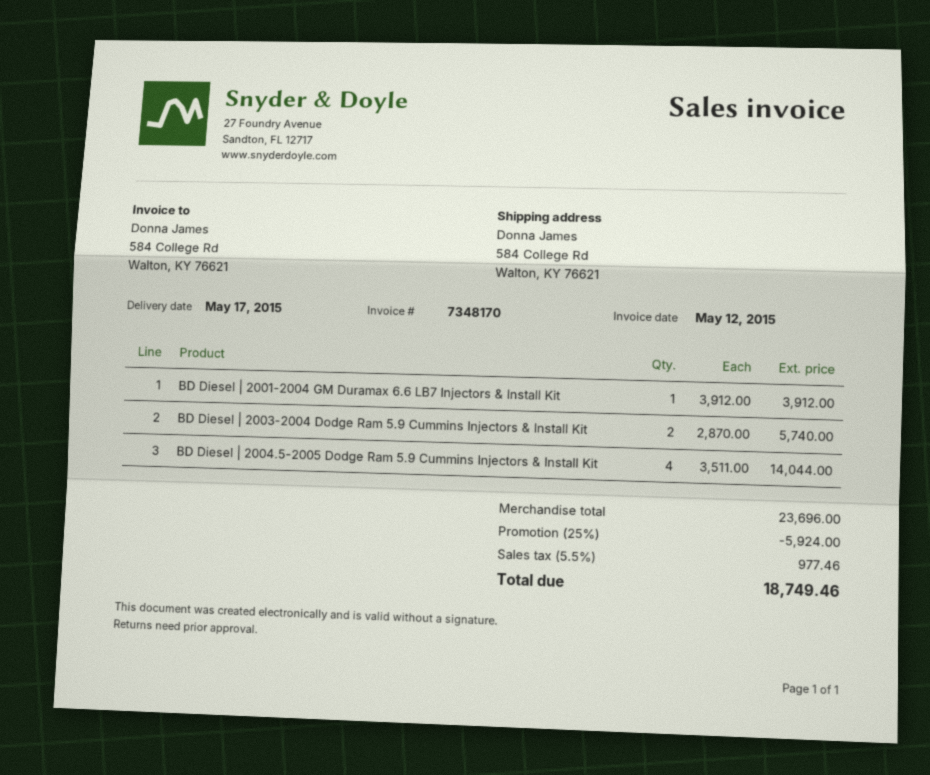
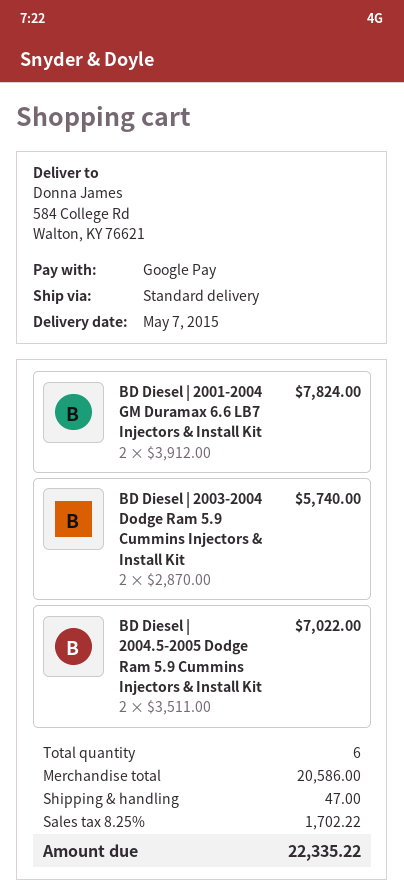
delivery date: 2015-05-17 -> 2015-05-07
BD Diesel | 2001-2004 GM Duramax 6.6 LB7 Injectors & Install Kit: 1 x 3912.00 = 3912.00 -> 2 x 3912.00 = 7824.00
BD Diesel | 2004.5-2005 Dodge Ram 5.9 Cummins Injectors & Install Kit: 4 x 3511.00 = 14044.00 -> 2 x 3511.00 = 7022.00
subtotal: 23696.00 -> 20586.00
discount: 25% = 5924.00 -> none
shipping: none -> 47.00
tax: 5.5% = 977.46 -> 8.25% = 1702.22
total: 18749.46 -> 22335.22

